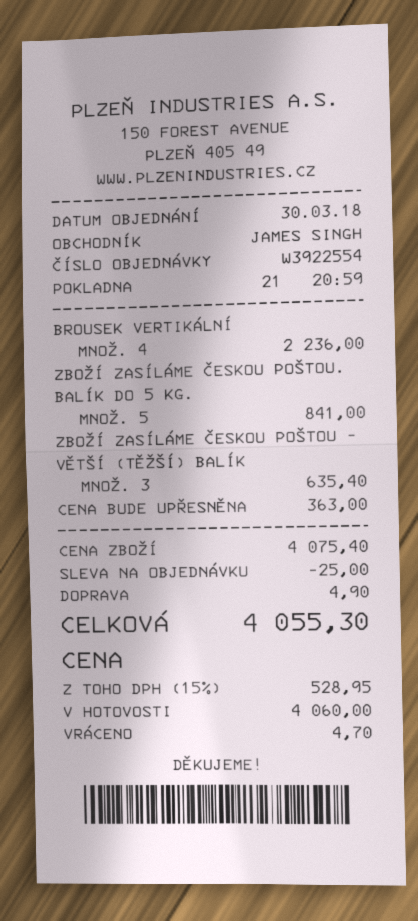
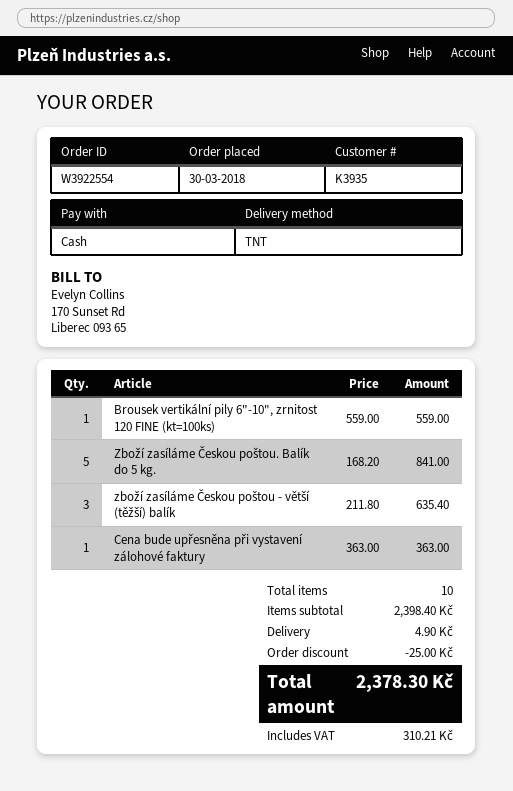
BROUSEK VERTIKÁLNÍ: 4 for 2236.00 -> 1 for 559.00
subtotal: 4075.40 -> 2398.40
tax: 528.95 -> 310.21
total: 4055.30 -> 2378.30

